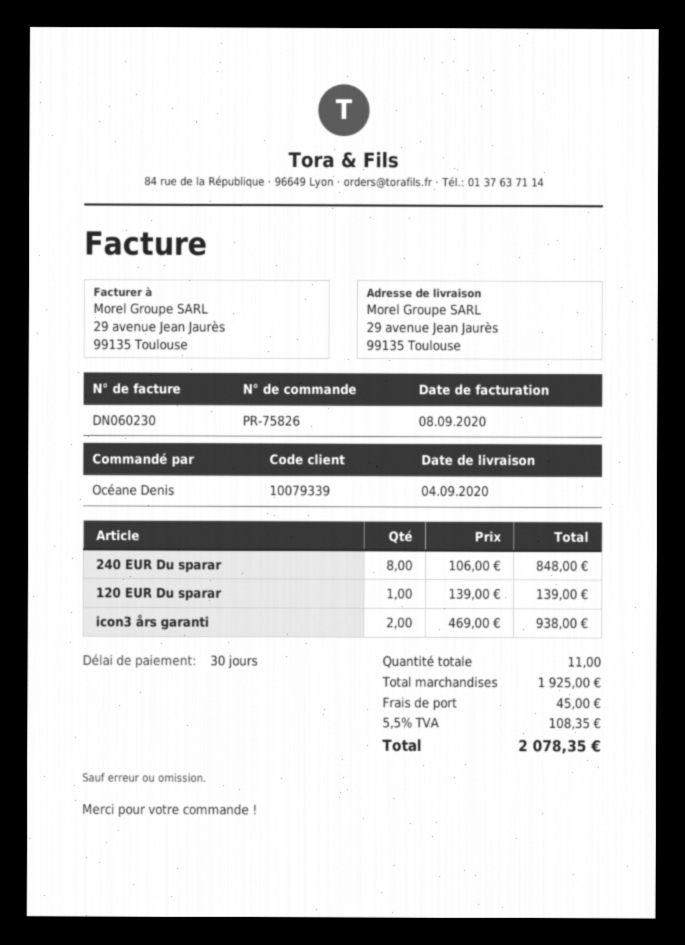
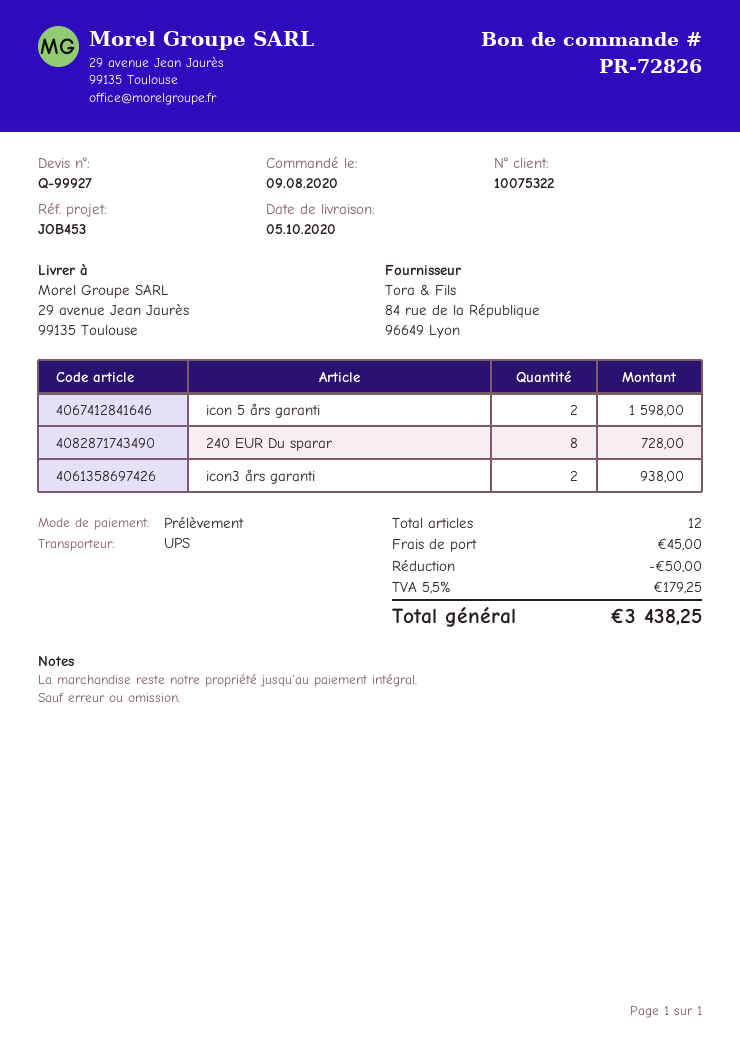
order number: PR-75826 -> PR-72826
delivery date: 2020-09-04 -> 2020-10-05
customer number: 10079339 -> 10075322
240 EUR Du sparar: 8 for 848.00 -> 8 for 728.00
120 EUR Du sparar: 1 for 139.00 -> none
icon 5 års garanti: none -> 2 for 1598.00
total quantity: 11 -> 12
discount: none -> 50.00
tax: 5.5% = 108.35 -> 5.5% = 179.25
total: 2078.35 -> 3438.25

